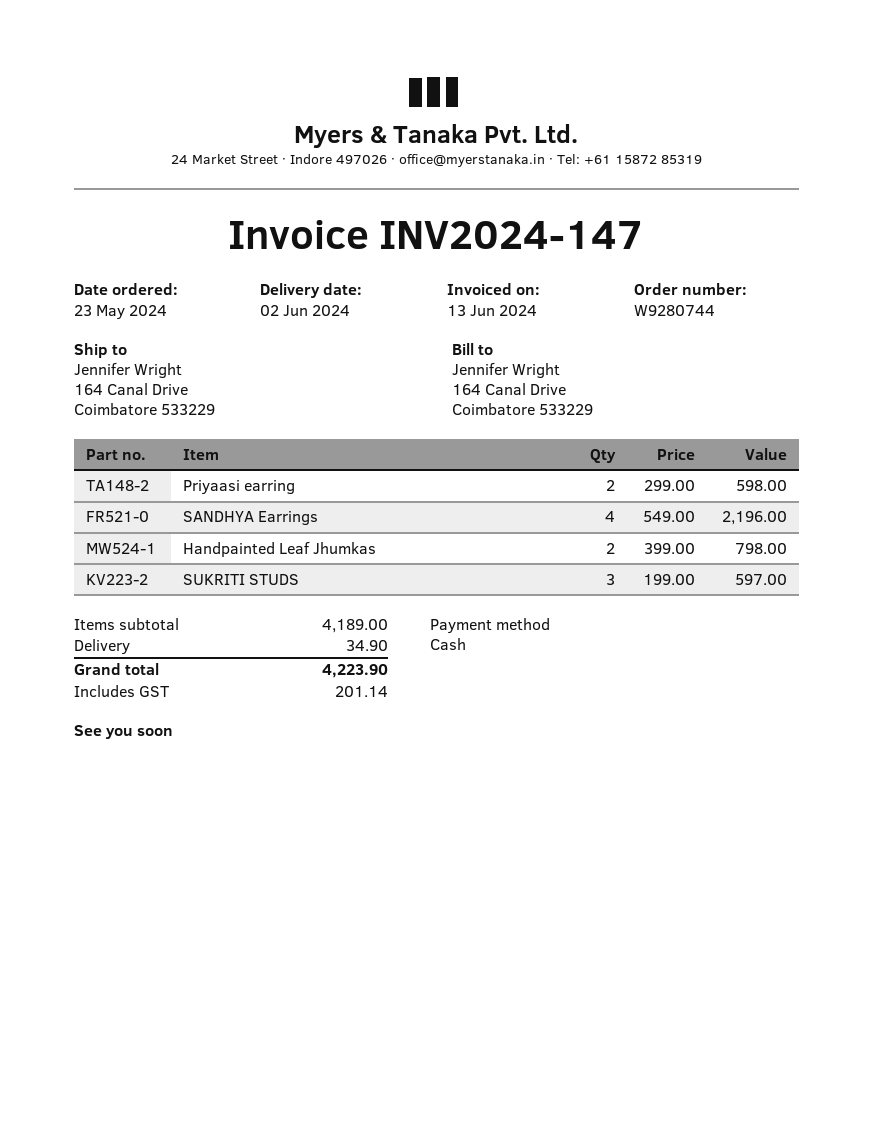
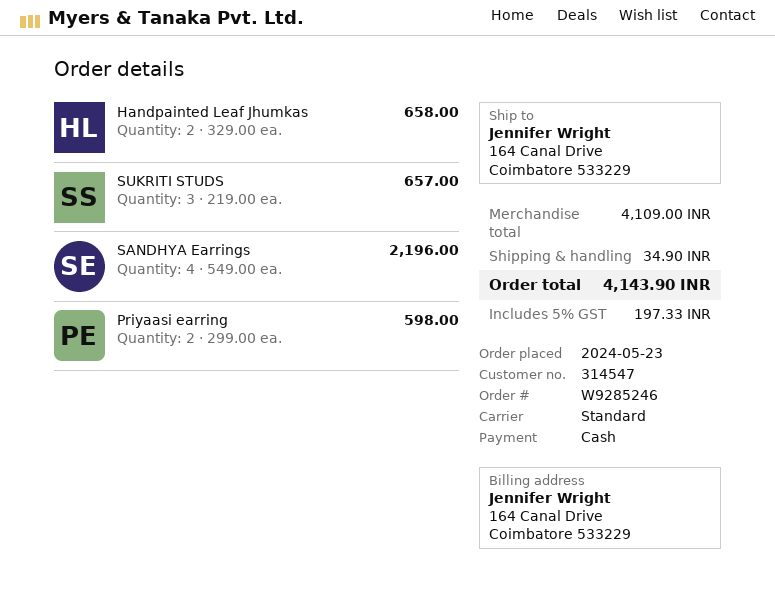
order number: W9280744 -> W9285246
Handpainted Leaf Jhumkas: 2 x 399.00 = 798.00 -> 2 x 329.00 = 658.00
SUKRITI STUDS: 3 x 199.00 = 597.00 -> 3 x 219.00 = 657.00
subtotal: 4189.00 -> 4109.00
tax: 201.14 -> 197.33
total: 4223.90 -> 4143.90

